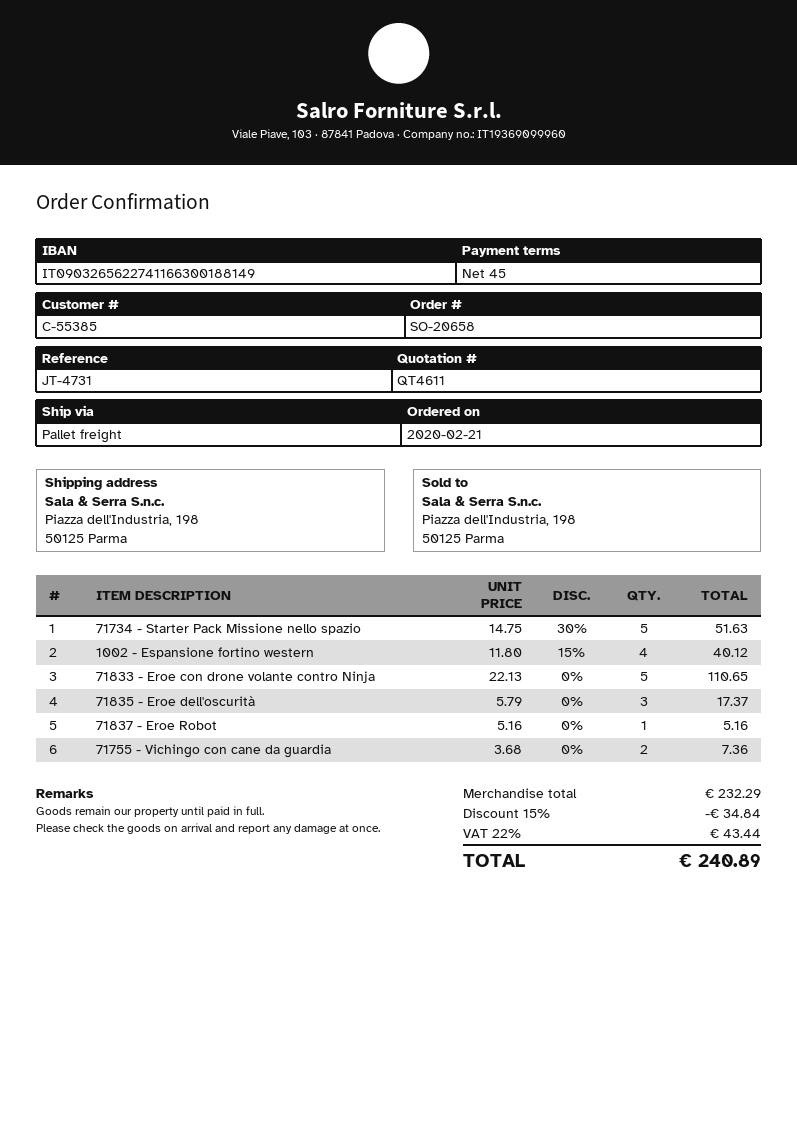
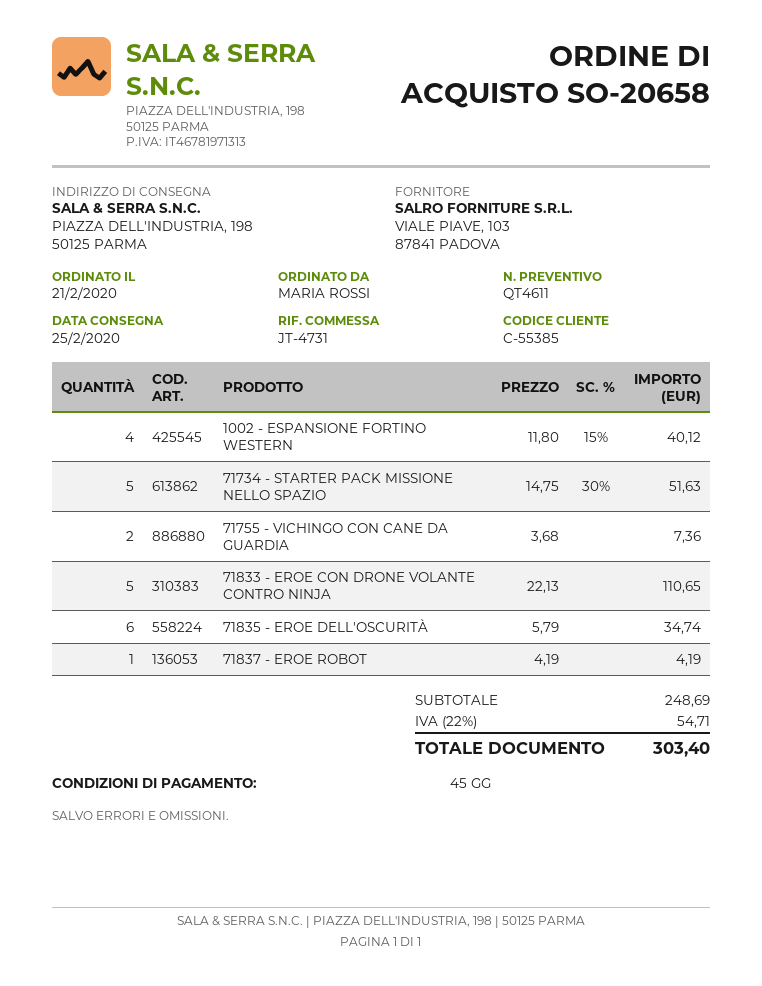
71835 - Eroe dell'oscurità: 3 x 5.79 = 17.37 -> 6 x 5.79 = 34.74
71837 - Eroe Robot: 1 x 5.16 = 5.16 -> 1 x 4.19 = 4.19
subtotal: 232.29 -> 248.69
discount: 15% = 34.84 -> none
tax: 22% = 43.44 -> 22% = 54.71
total: 240.89 -> 303.40

